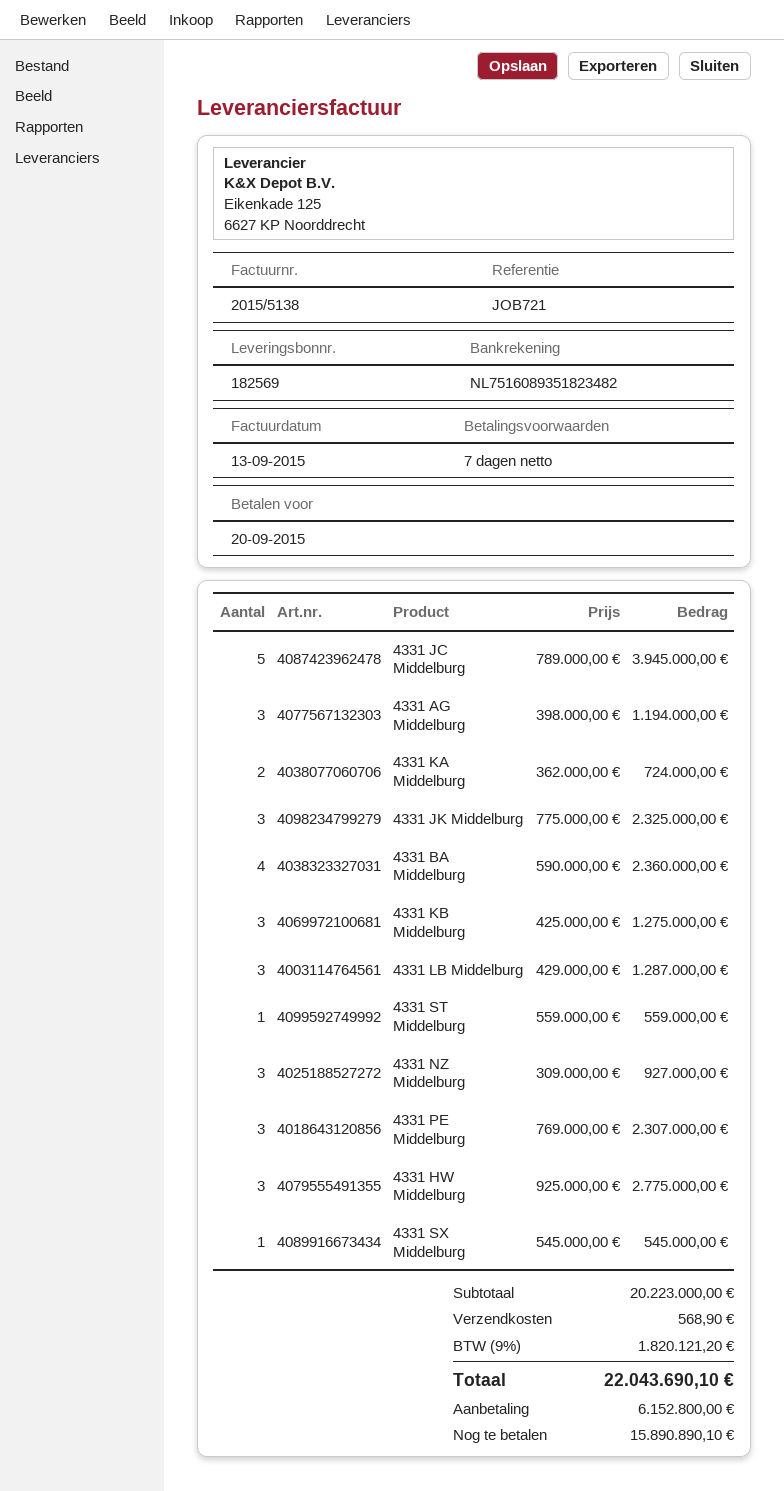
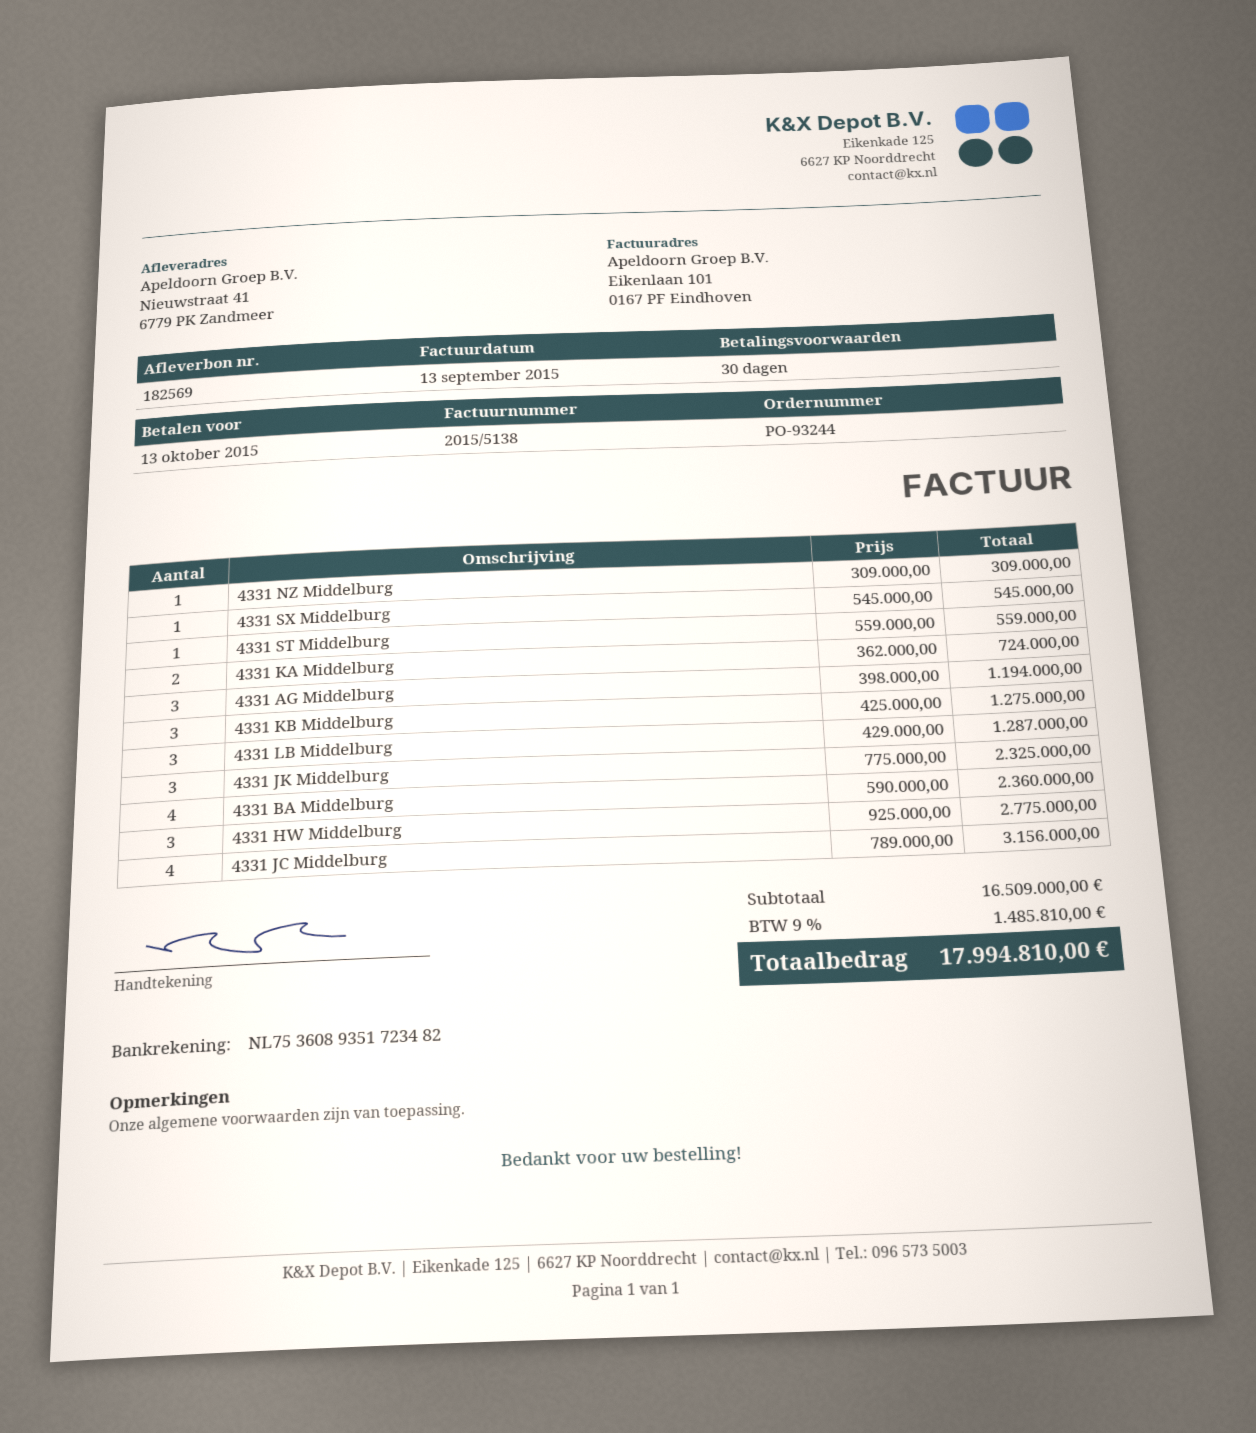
payment terms: 7 days -> 30 days
due date: 2015-09-20 -> 2015-10-13
bank account: NL7516089351823482 -> NL7536089351723482
4331 JC Middelburg: 5 x 789000.00 = 3945000.00 -> 4 x 789000.00 = 3156000.00
4331 NZ Middelburg: 3 x 309000.00 = 927000.00 -> 1 x 309000.00 = 309000.00
4331 PE Middelburg: 3 x 769000.00 = 2307000.00 -> none
subtotal: 20223000.00 -> 16509000.00
shipping: 568.90 -> none
tax: 9% = 1820121.20 -> 9% = 1485810.00
total: 22043690.10 -> 17994810.00

